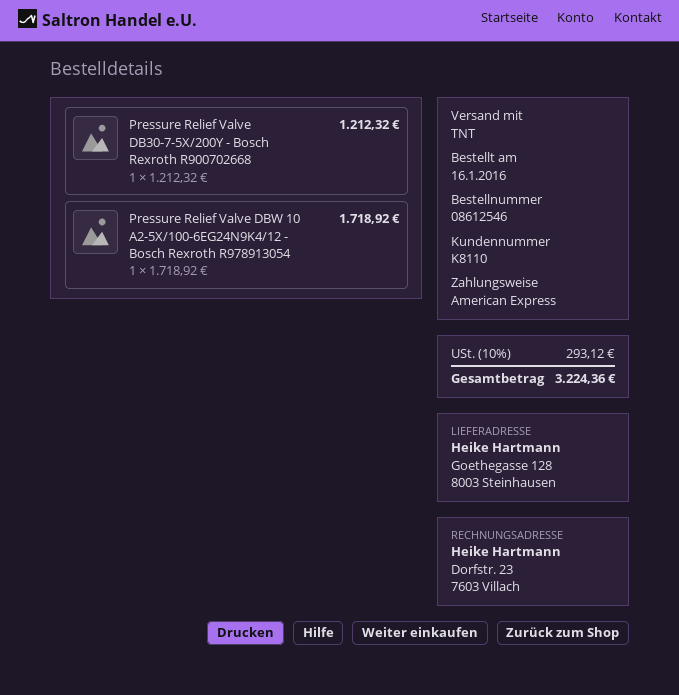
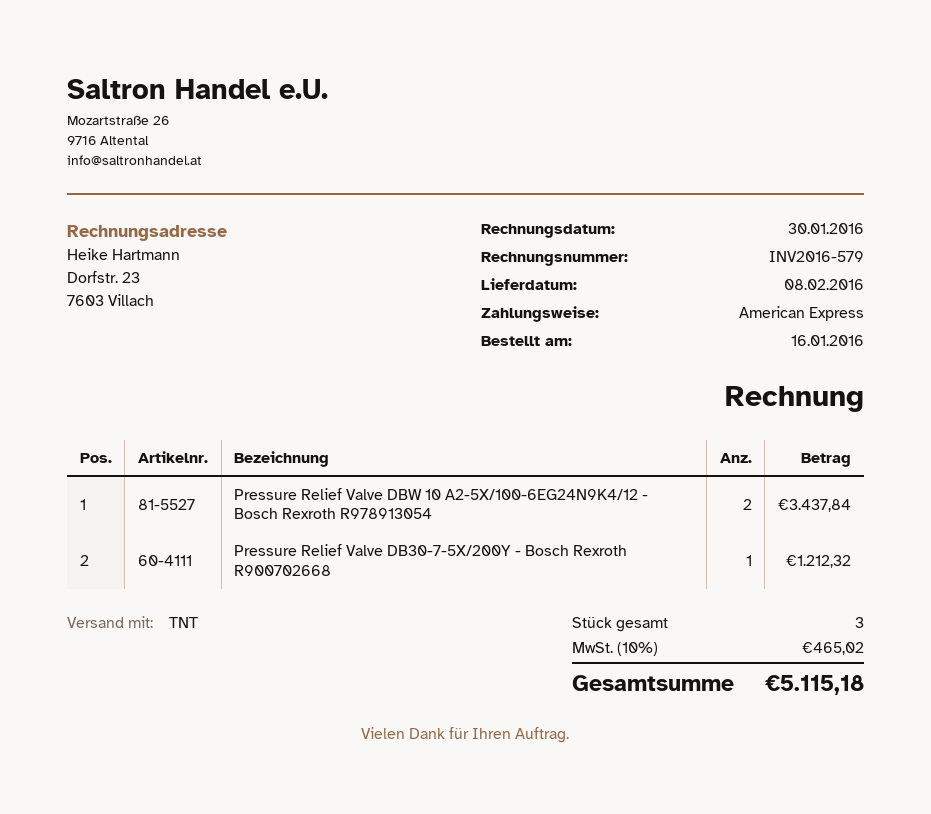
Pressure Relief Valve DBW 10 A2-5X/100-6EG24N9K4/12 - Bosch Rexroth R978913054: 1 for 1718.92 -> 2 for 3437.84
tax: 10% = 293.12 -> 10% = 465.02
total: 3224.36 -> 5115.18

